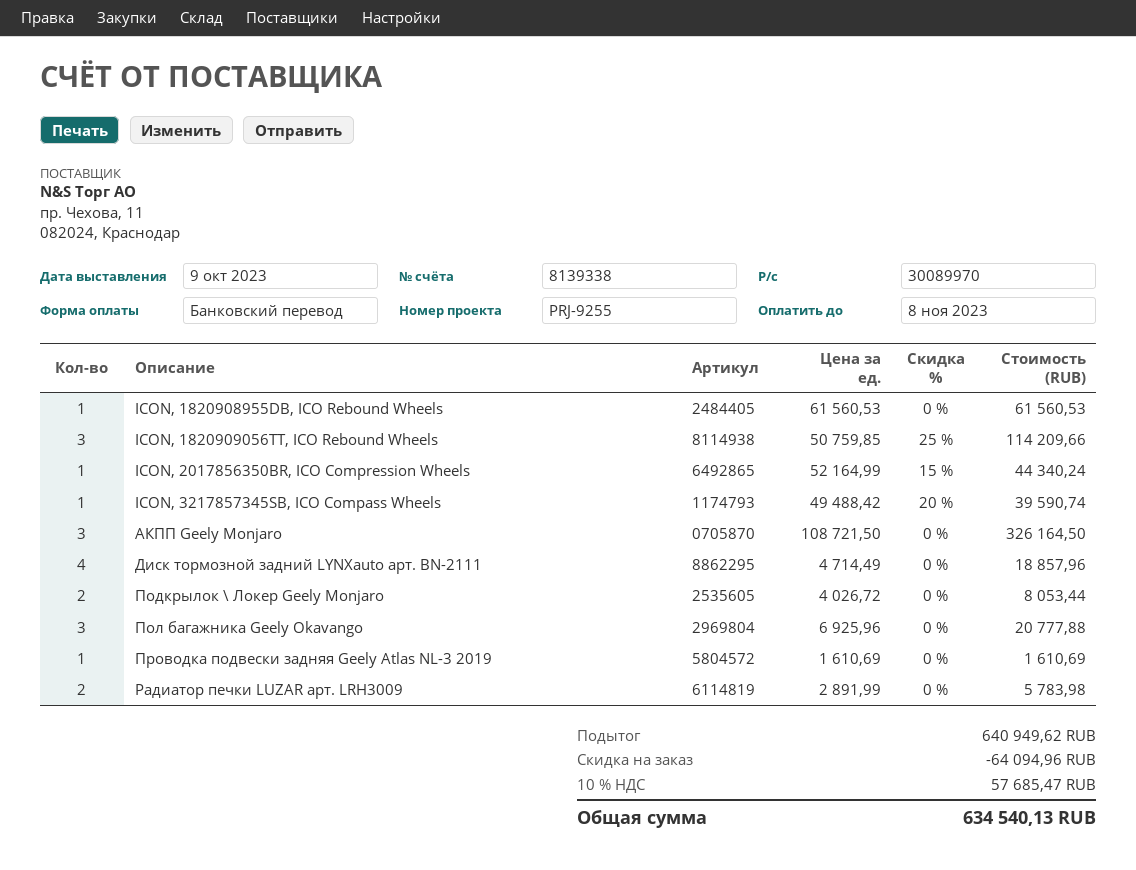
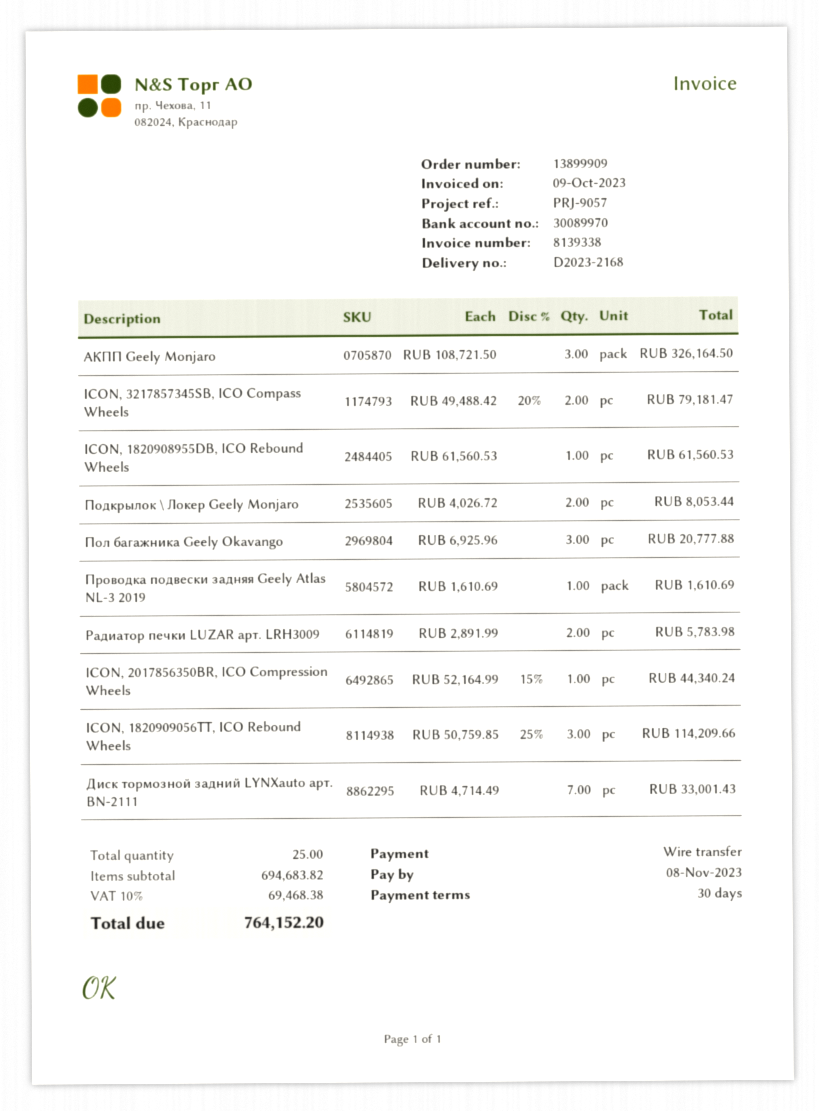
reference: PRJ-9255 -> PRJ-9057
ICON, 3217857345SB, ICO Compass Wheels: 1 x 49488.42 - 20% = 39590.74 -> 2 x 49488.42 - 20% = 79181.47
Диск тормозной задний LYNXauto арт. BN-2111: 4 x 4714.49 = 18857.96 -> 7 x 4714.49 = 33001.43
subtotal: 640949.62 -> 694683.82
discount: 64094.96 -> none
tax: 10% = 57685.47 -> 10% = 69468.38
total: 634540.13 -> 764152.20

